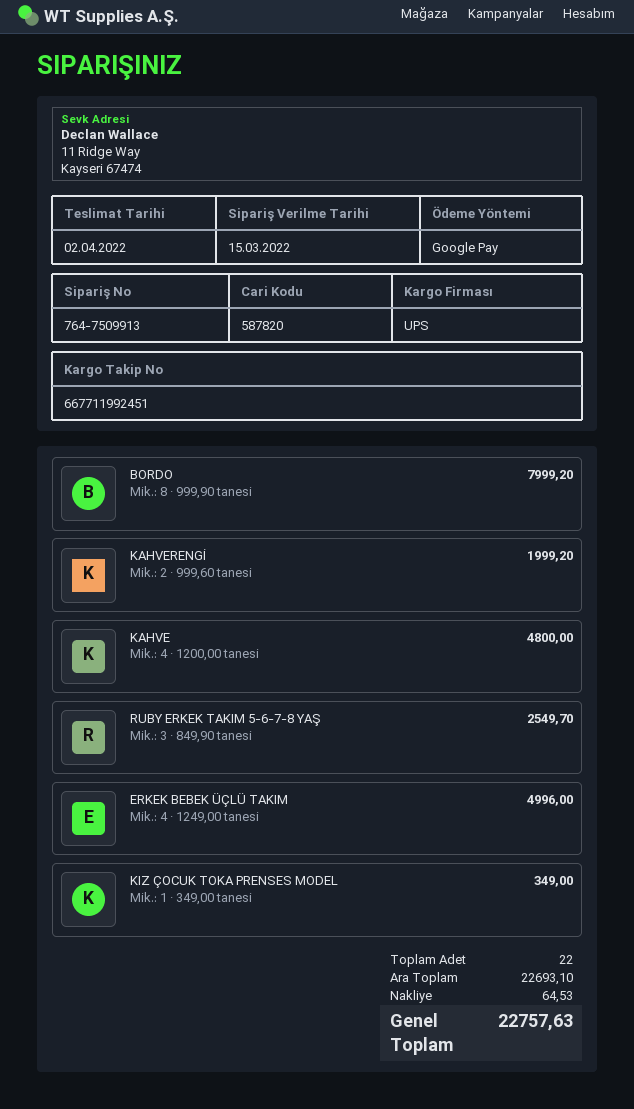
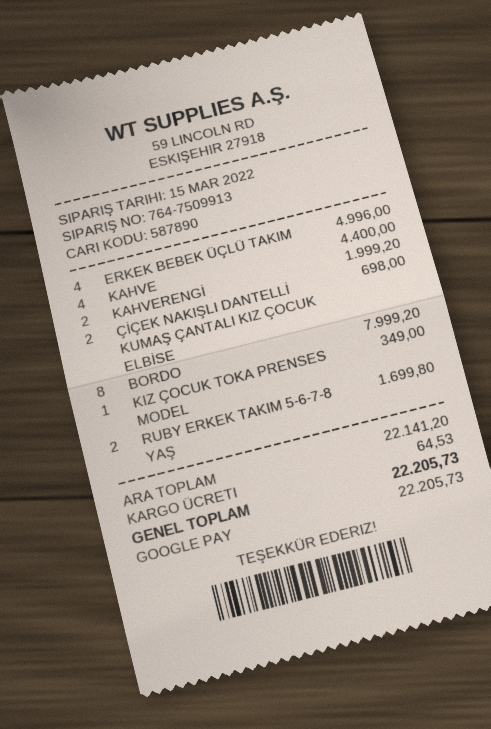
customer number: 587820 -> 587890
KAHVE: 4 for 4800.00 -> 4 for 4400.00
RUBY ERKEK TAKIM 5-6-7-8 YAŞ: 3 for 2549.70 -> 2 for 1699.80
ÇİÇEK NAKIŞLI DANTELLİ KUMAŞ ÇANTALI KIZ ÇOCUK ELBİSE: none -> 2 for 698.00
subtotal: 22693.10 -> 22141.20
total: 22757.63 -> 22205.73

